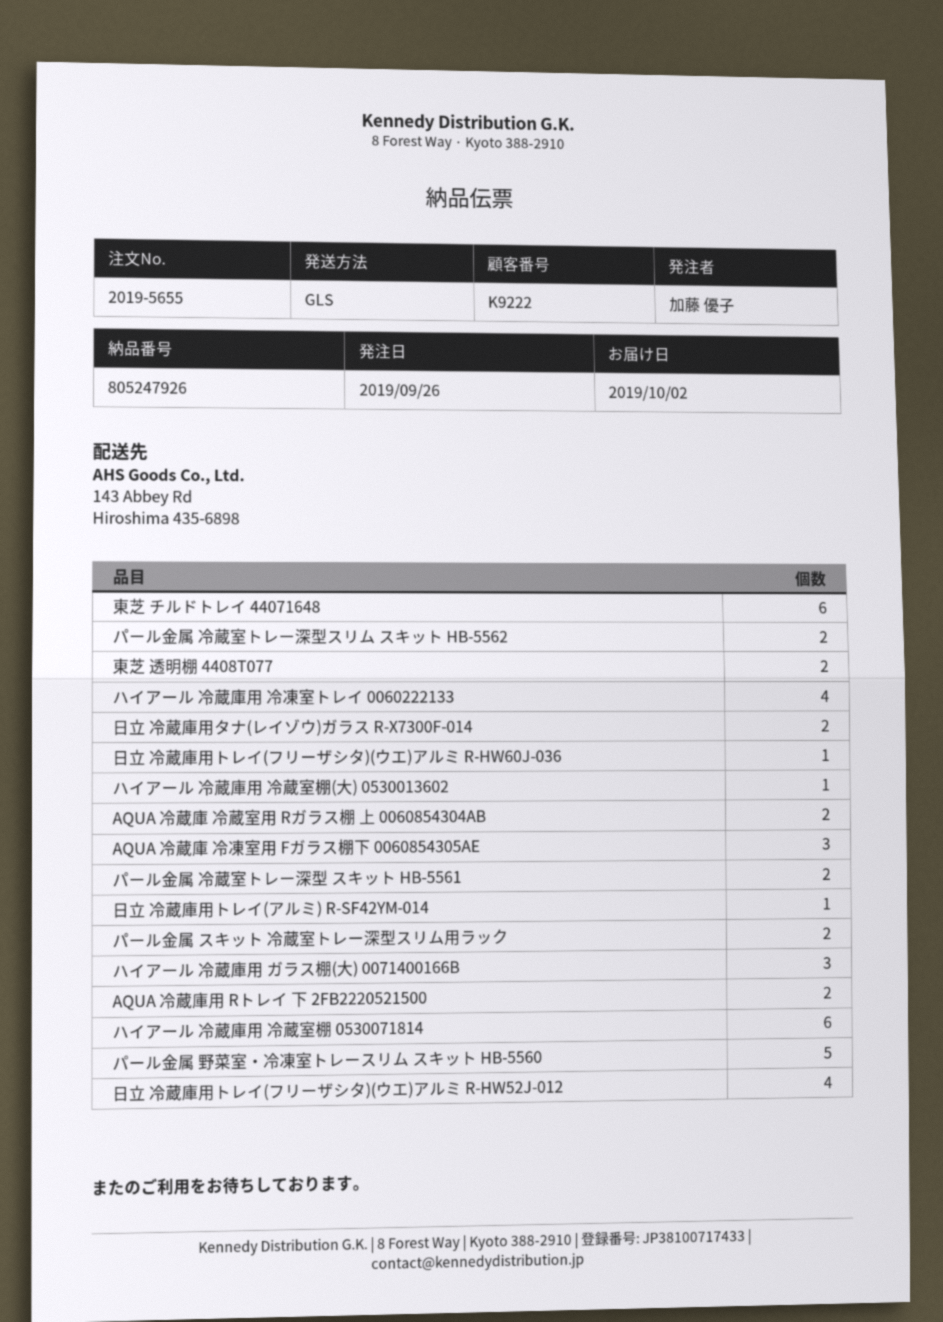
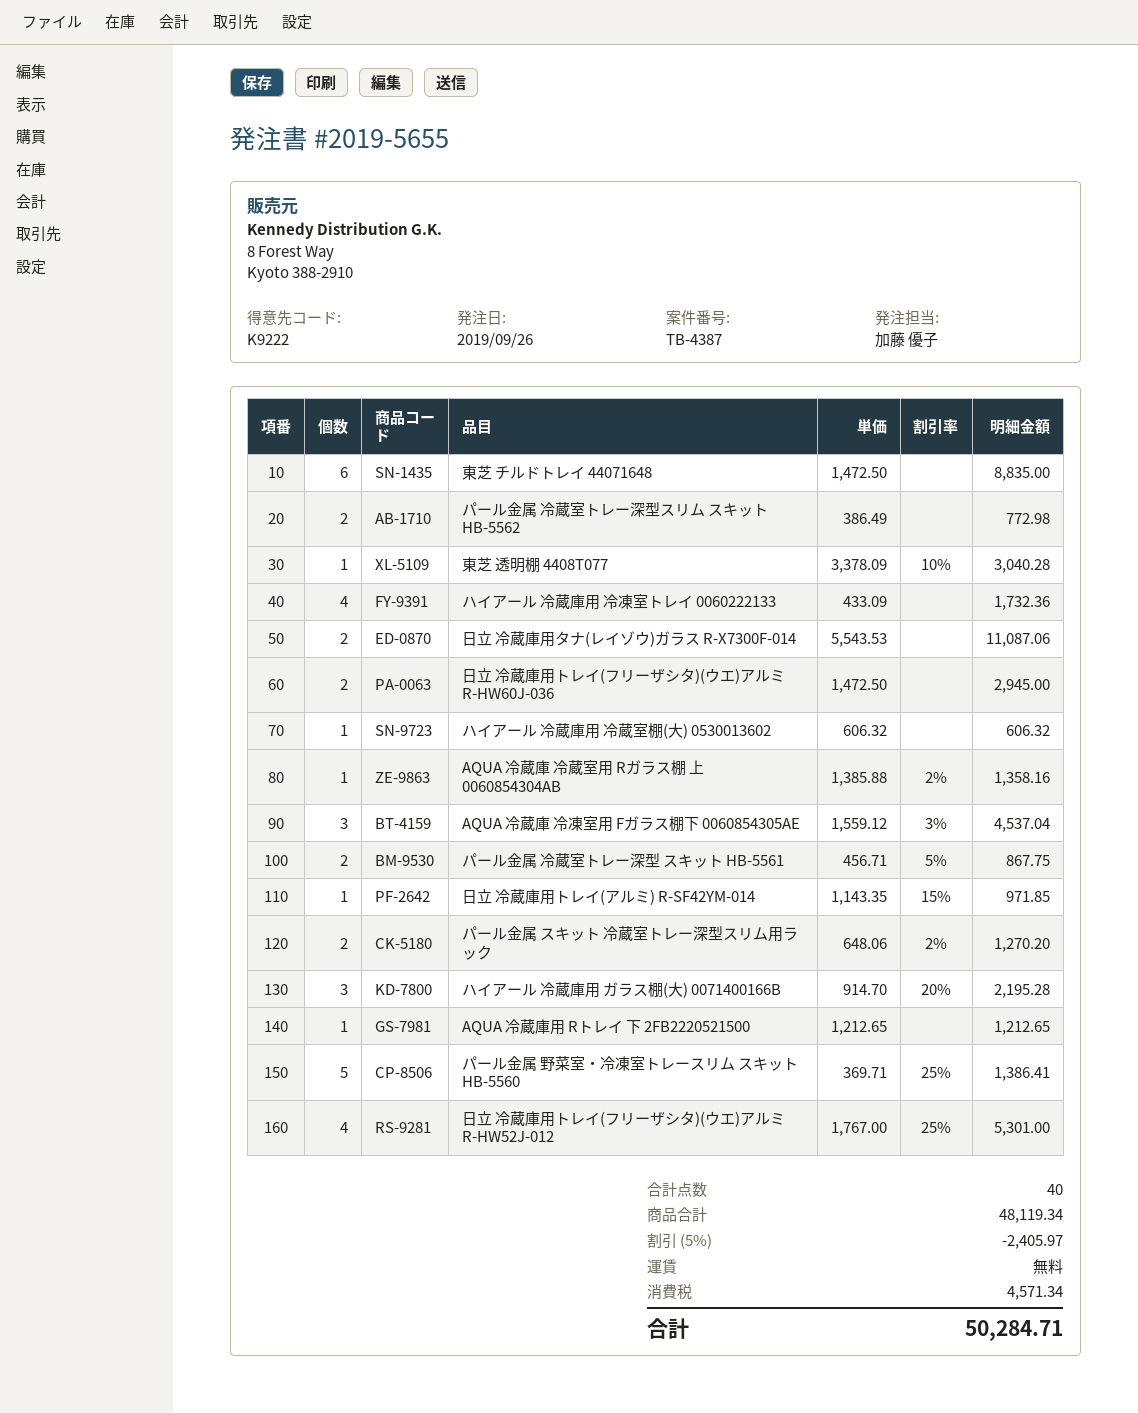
東芝 透明棚 4408T077: 2 -> 1
日立 冷蔵庫用トレイ(フリーザシタ)(ウエ)アルミ R-HW60J-036: 1 -> 2
AQUA 冷蔵庫 冷蔵室用 Rガラス棚 上 0060854304AB: 2 -> 1
AQUA 冷蔵庫用 Rトレイ 下 2FB2220521500: 2 -> 1
ハイアール 冷蔵庫用 冷蔵室棚 0530071814: 6 -> none

